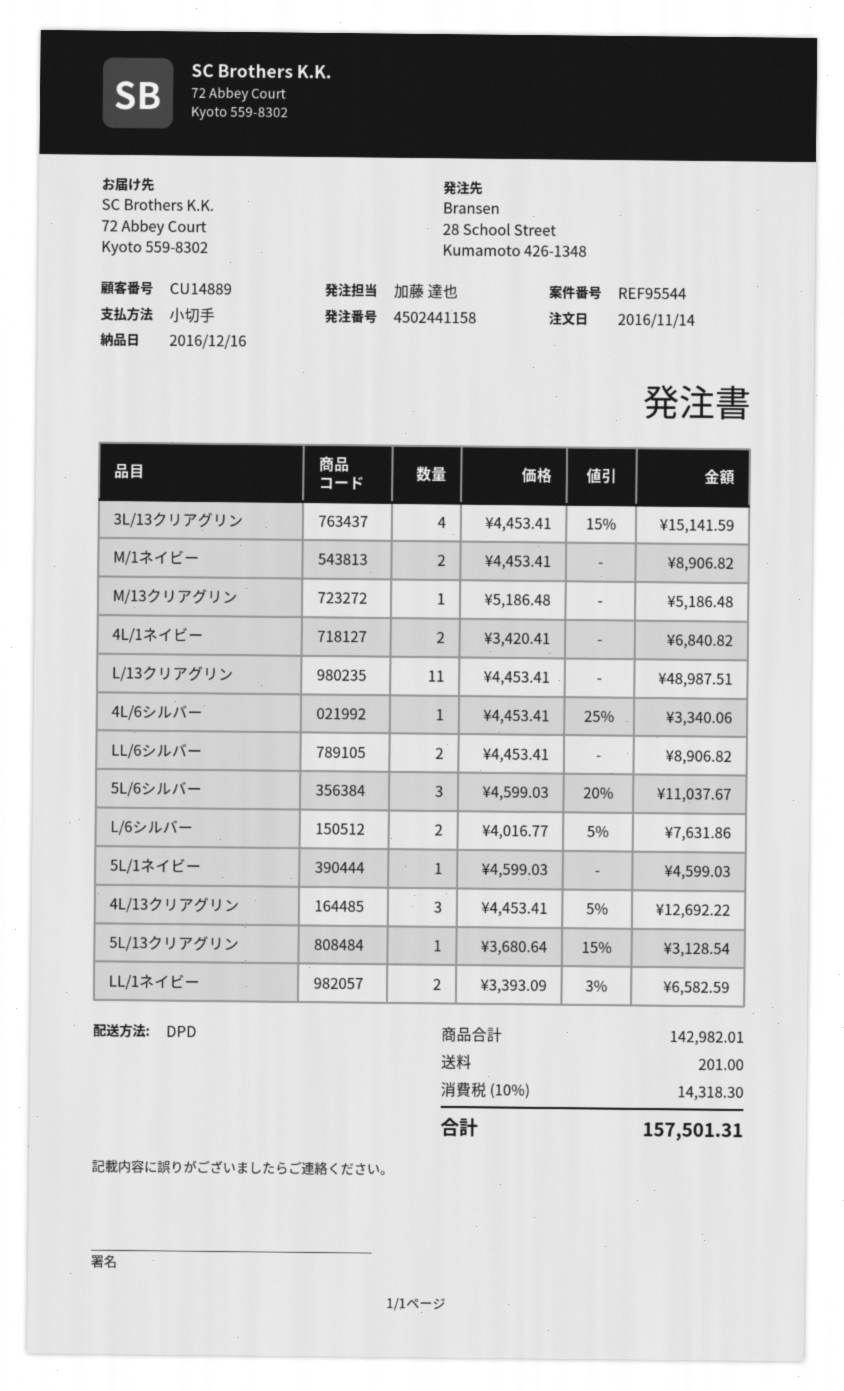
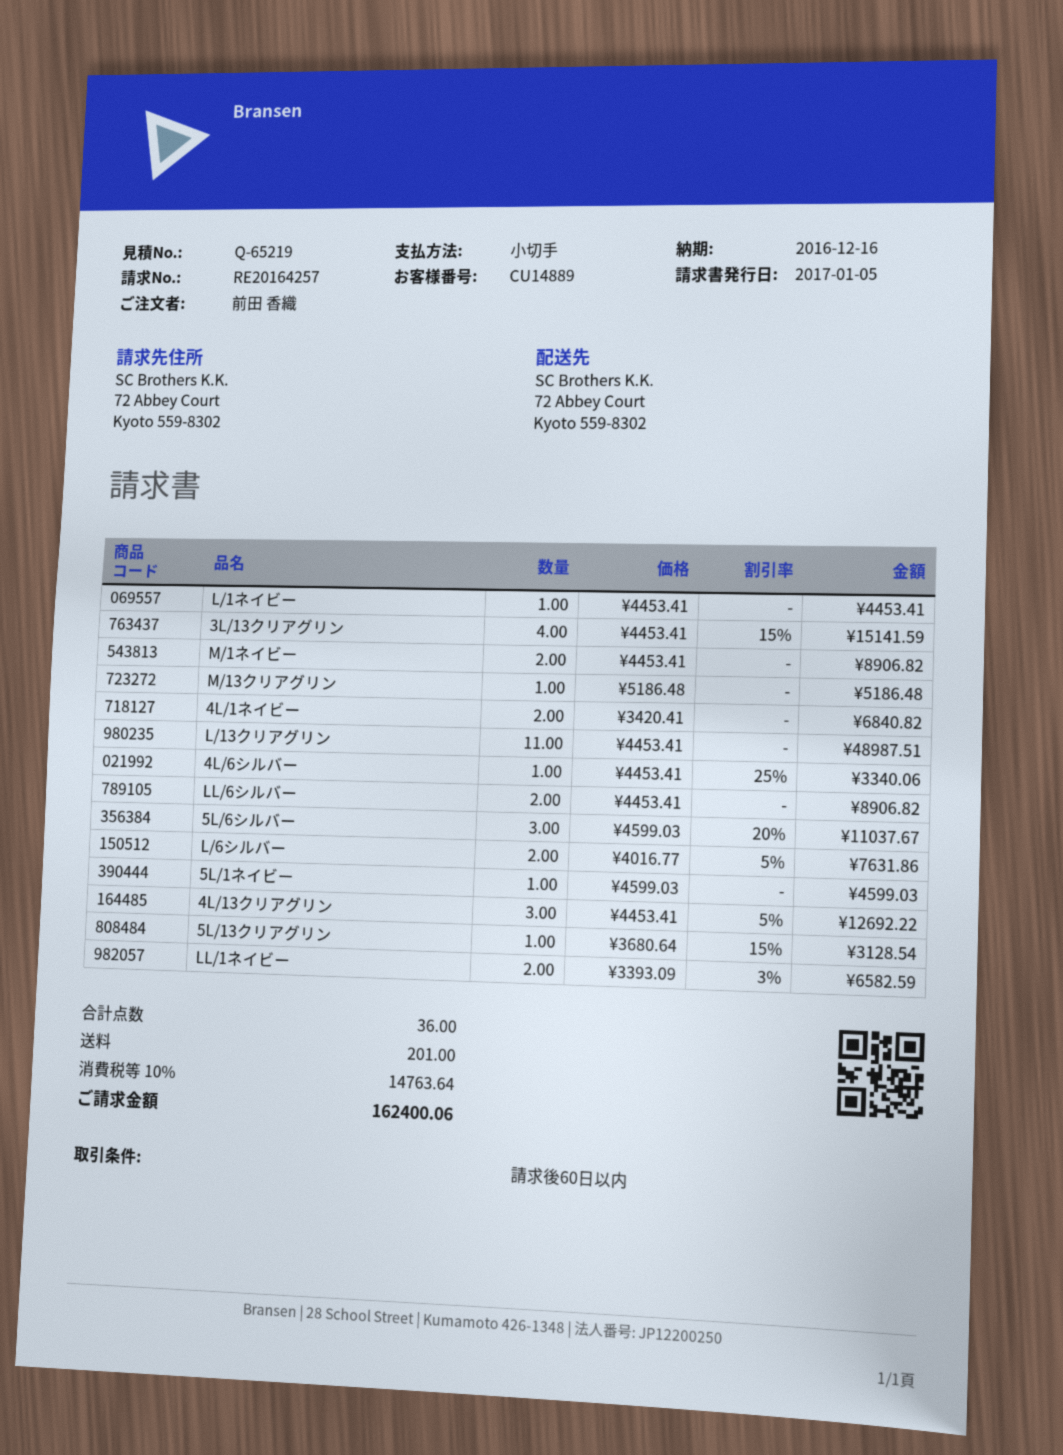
ordered by: 加藤 達也 -> 前田 香織
L/1ネイビー: none -> 1 x 4453.41 = 4453.41
tax: 10% = 14318.30 -> 10% = 14763.64
total: 157501.31 -> 162400.06

